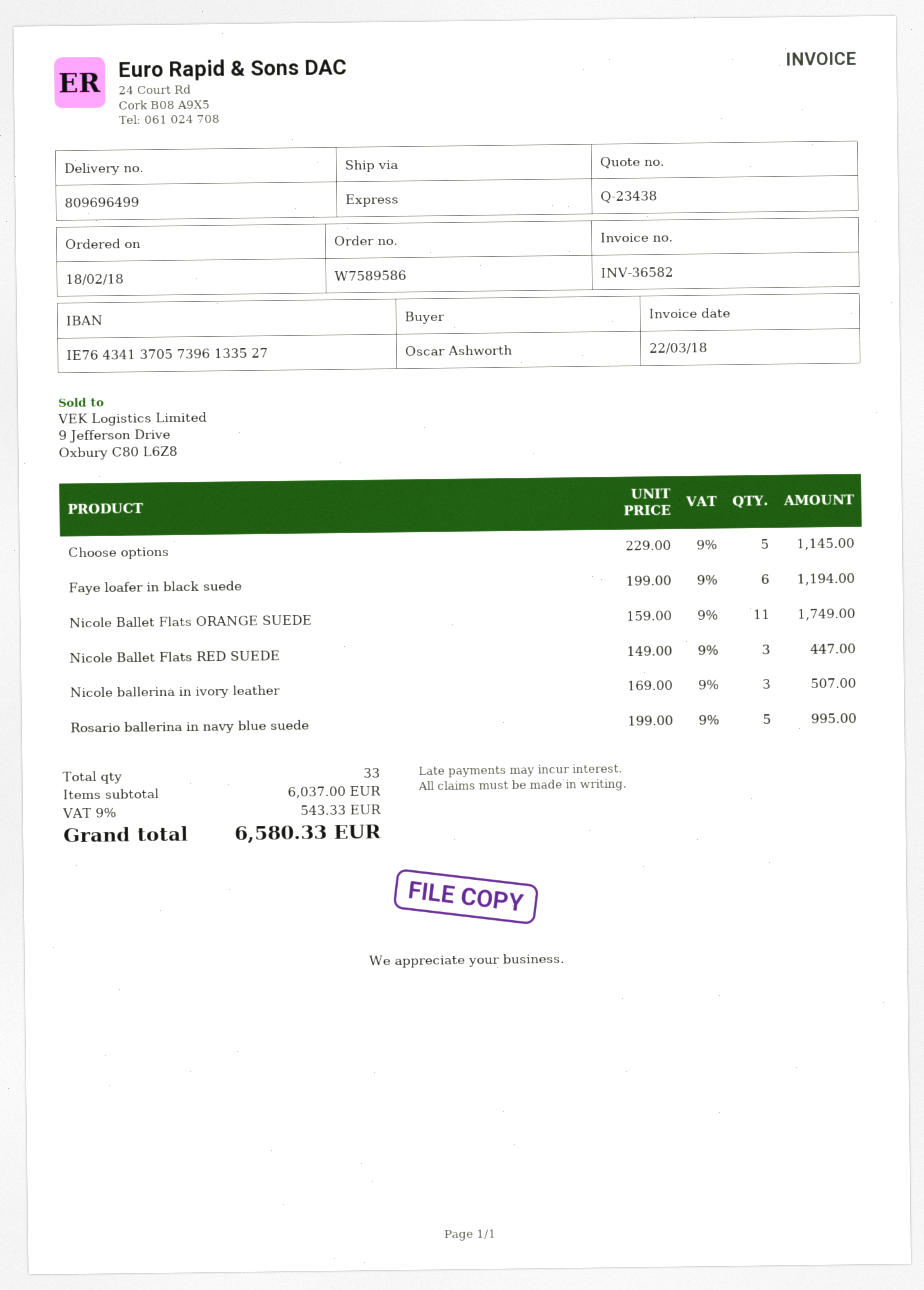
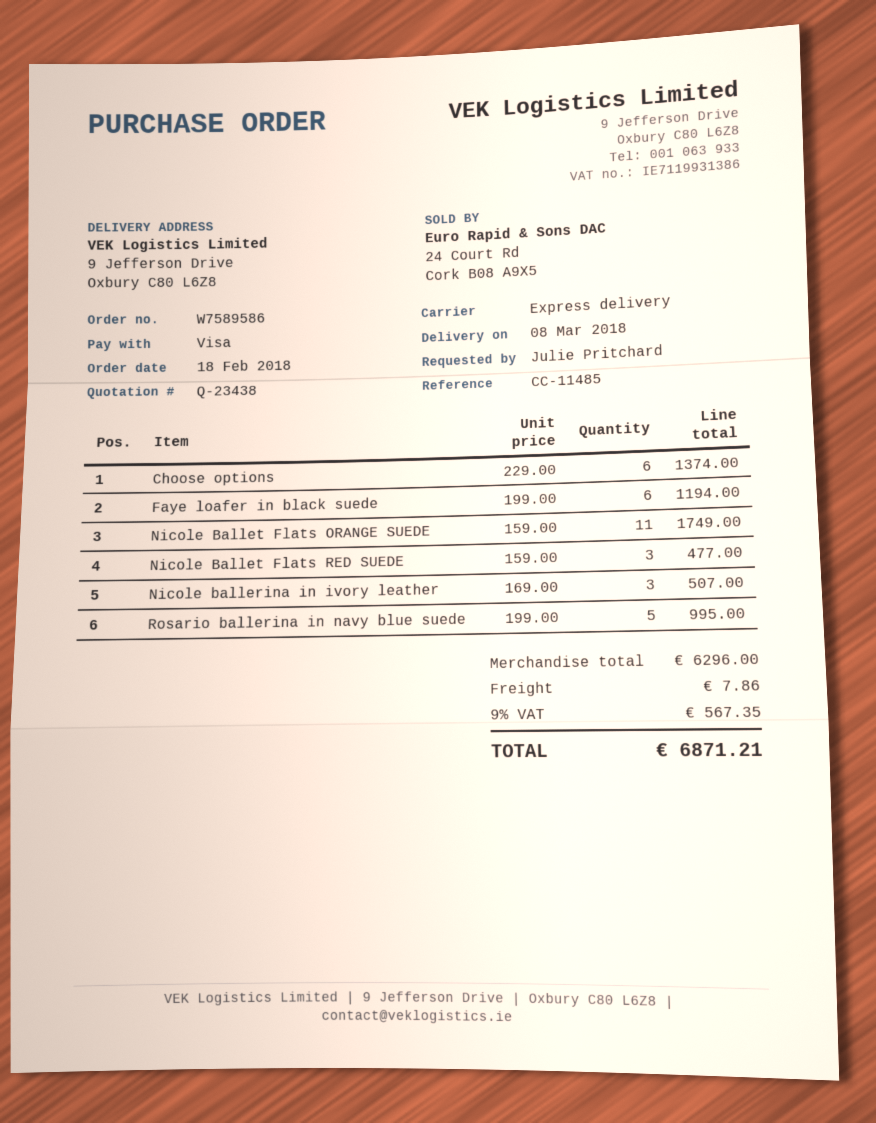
ordered by: Oscar Ashworth -> Julie Pritchard
Choose options: 5 x 229.00 = 1145.00 -> 6 x 229.00 = 1374.00
Nicole Ballet Flats RED SUEDE: 3 x 149.00 = 447.00 -> 3 x 159.00 = 477.00
subtotal: 6037.00 -> 6296.00
shipping: none -> 7.86
tax: 9% = 543.33 -> 9% = 567.35
total: 6580.33 -> 6871.21

